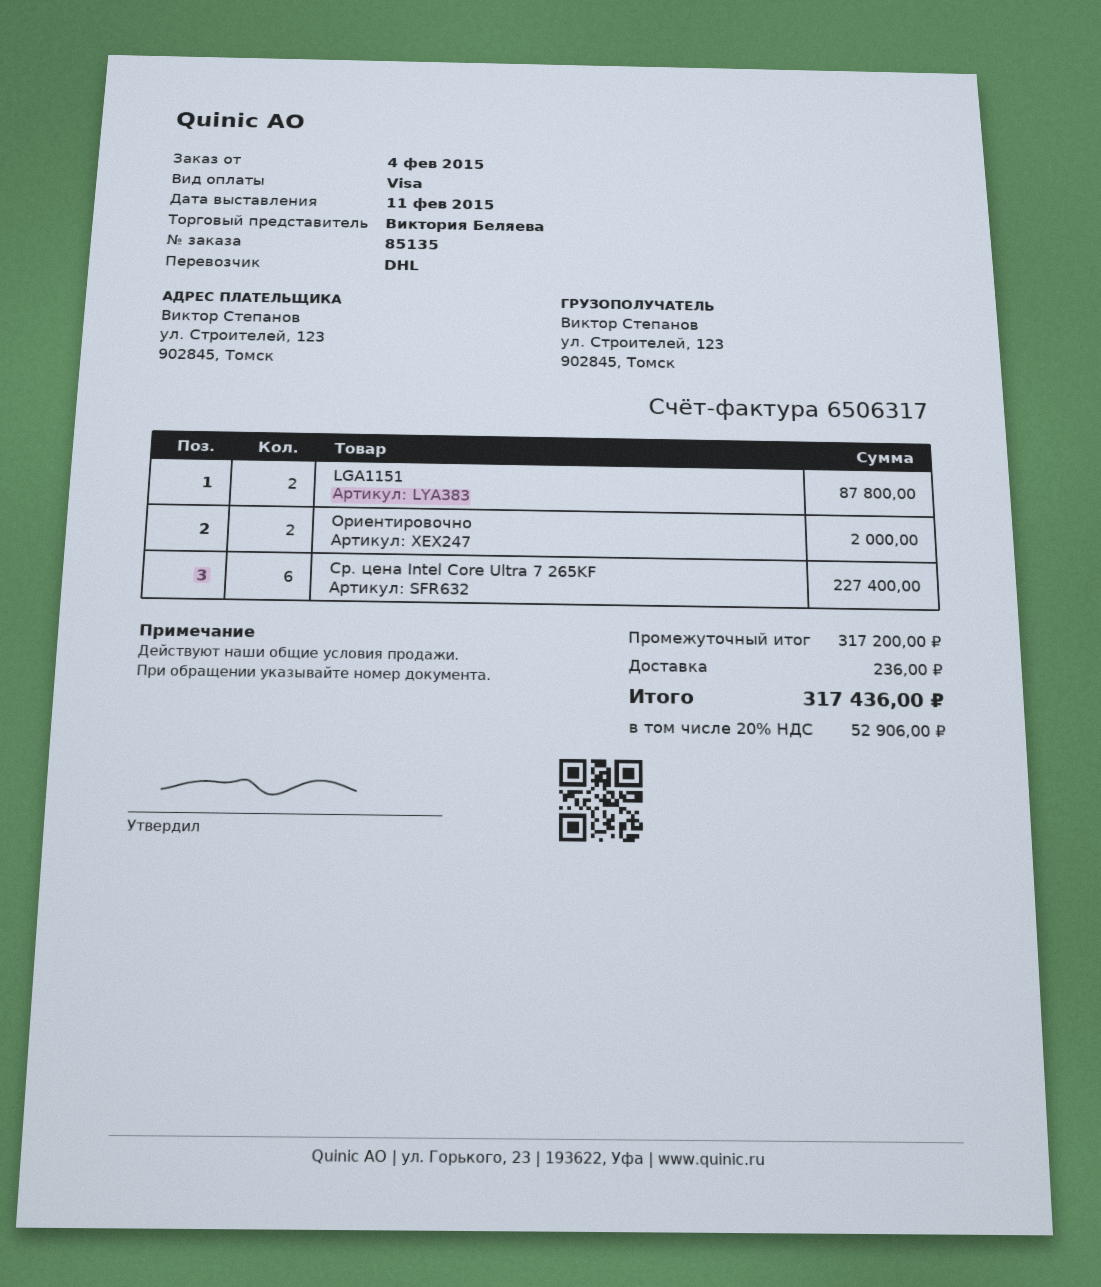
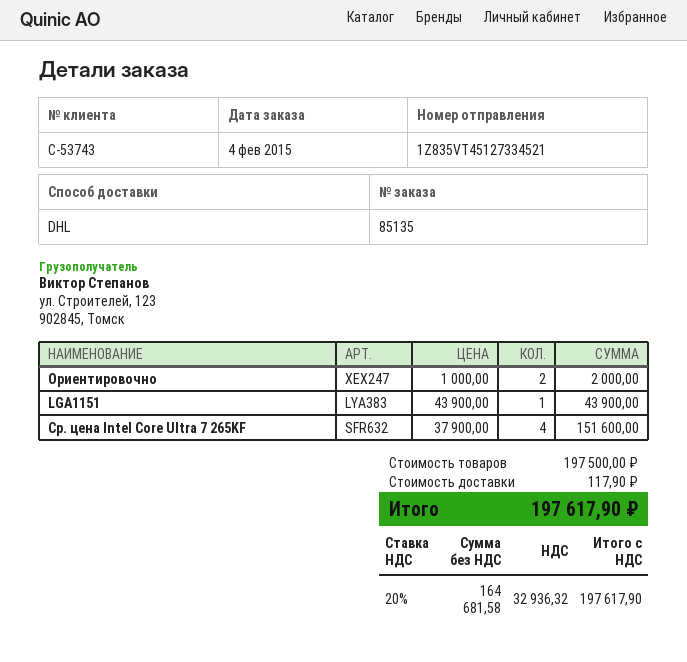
LGA1151: 2 for 87800.00 -> 1 for 43900.00
Ср. цена Intel Core Ultra 7 265KF: 6 for 227400.00 -> 4 for 151600.00
subtotal: 317200.00 -> 197500.00
shipping: 236.00 -> 117.90
tax: 20% = 52906.00 -> 20% = 32936.32
total: 317436.00 -> 197617.90

